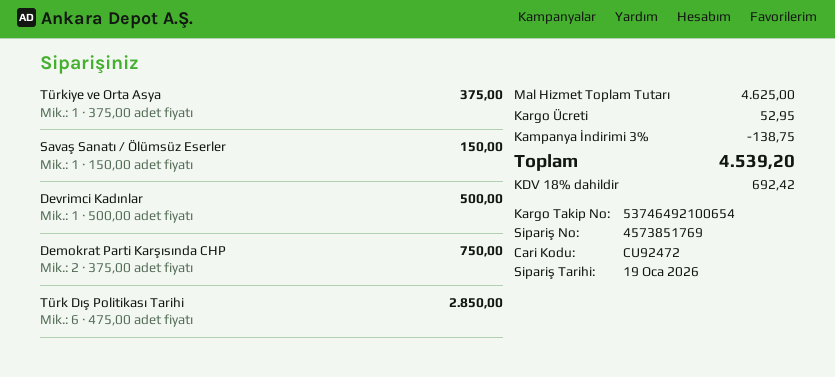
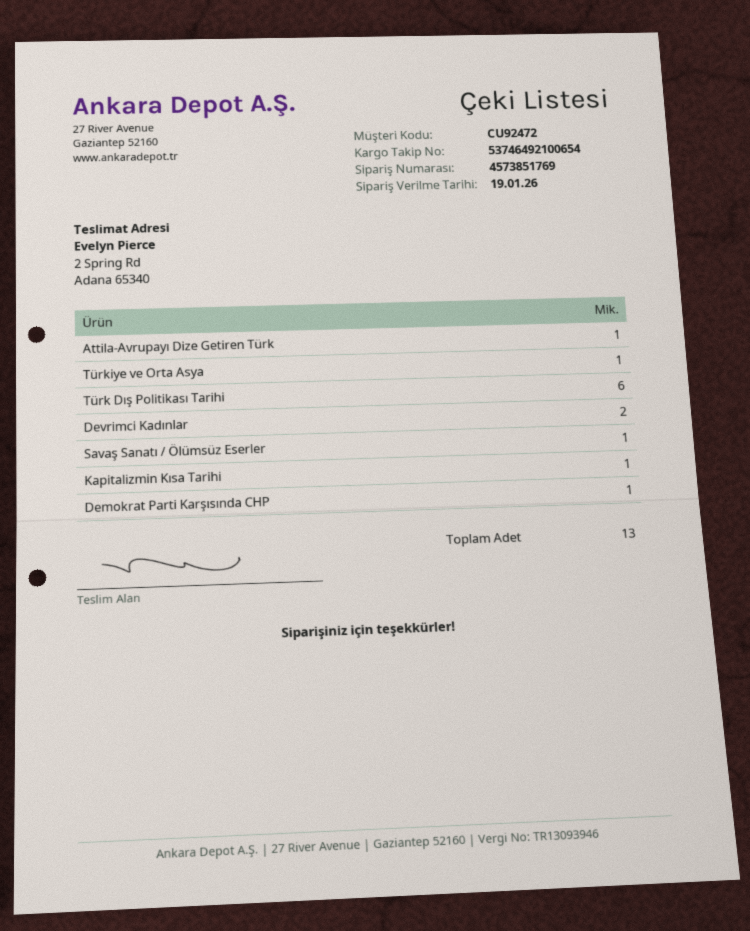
Devrimci Kadınlar: 1 -> 2
Demokrat Parti Karşısında CHP: 2 -> 1
Attila-Avrupayı Dize Getiren Türk: none -> 1
Kapitalizmin Kısa Tarihi: none -> 1

